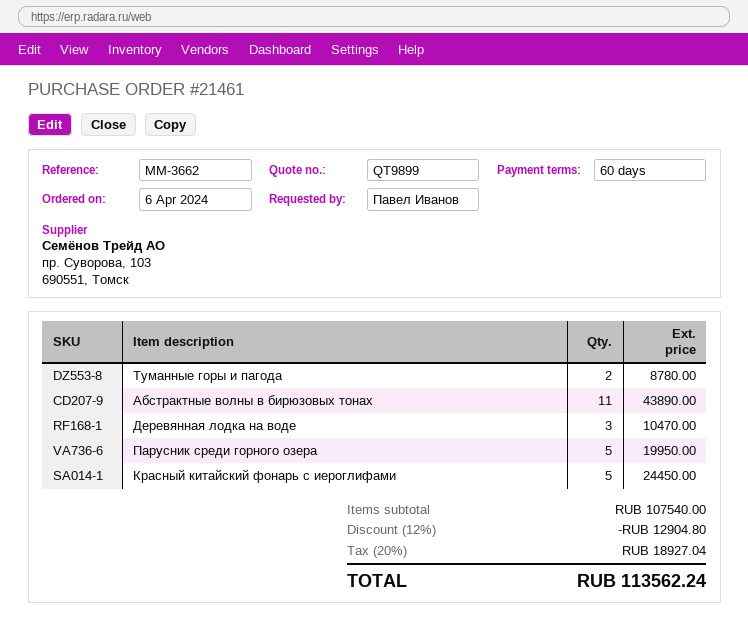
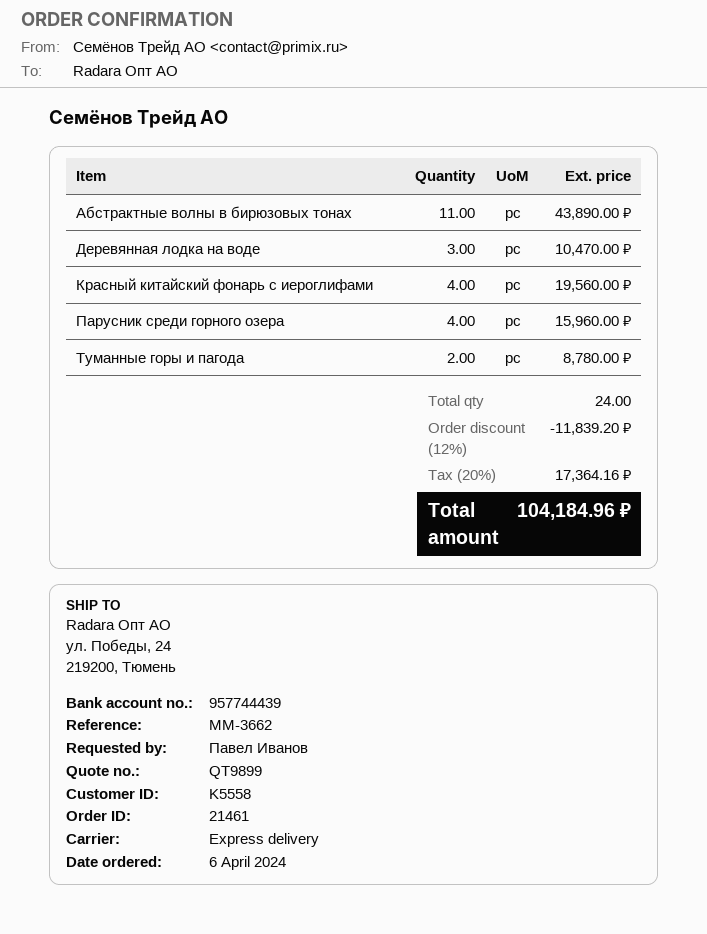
Парусник среди горного озера: 5 for 19950.00 -> 4 for 15960.00
Красный китайский фонарь с иероглифами: 5 for 24450.00 -> 4 for 19560.00
discount: 12% = 12904.80 -> 12% = 11839.20
tax: 20% = 18927.04 -> 20% = 17364.16
total: 113562.24 -> 104184.96

